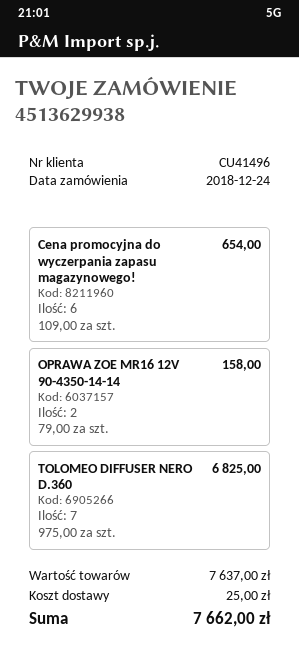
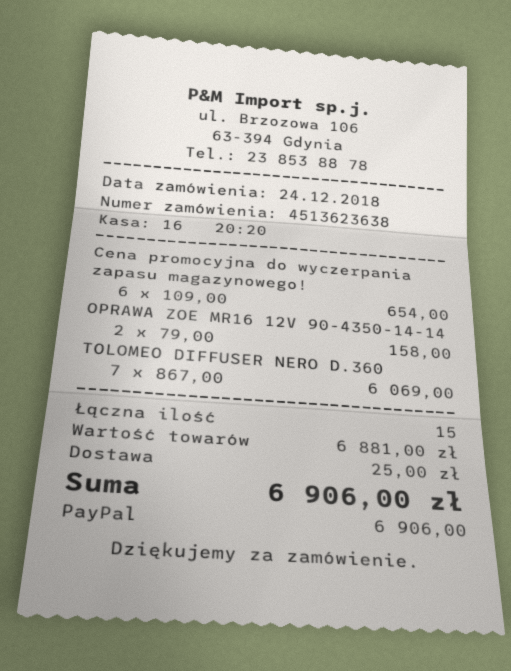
order number: 4513629938 -> 4513623638
TOLOMEO DIFFUSER NERO D.360: 7 x 975.00 = 6825.00 -> 7 x 867.00 = 6069.00
subtotal: 7637.00 -> 6881.00
total: 7662.00 -> 6906.00

